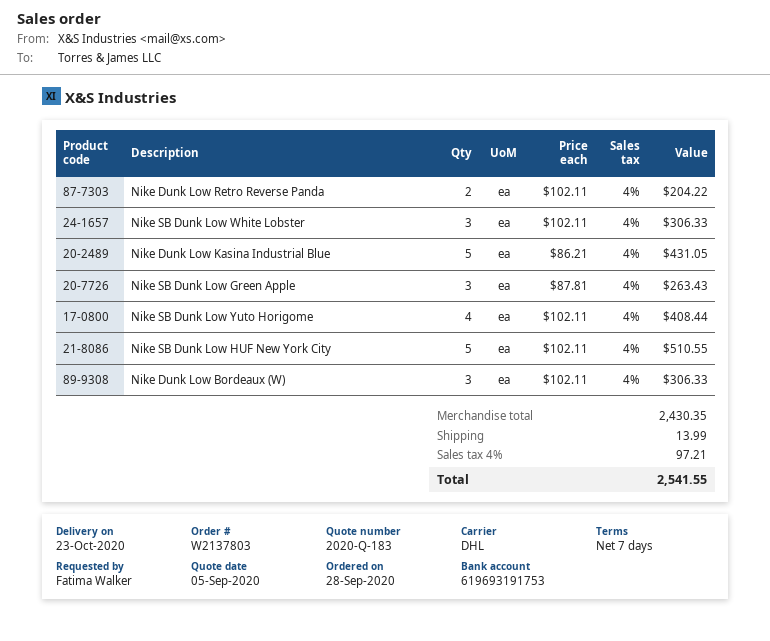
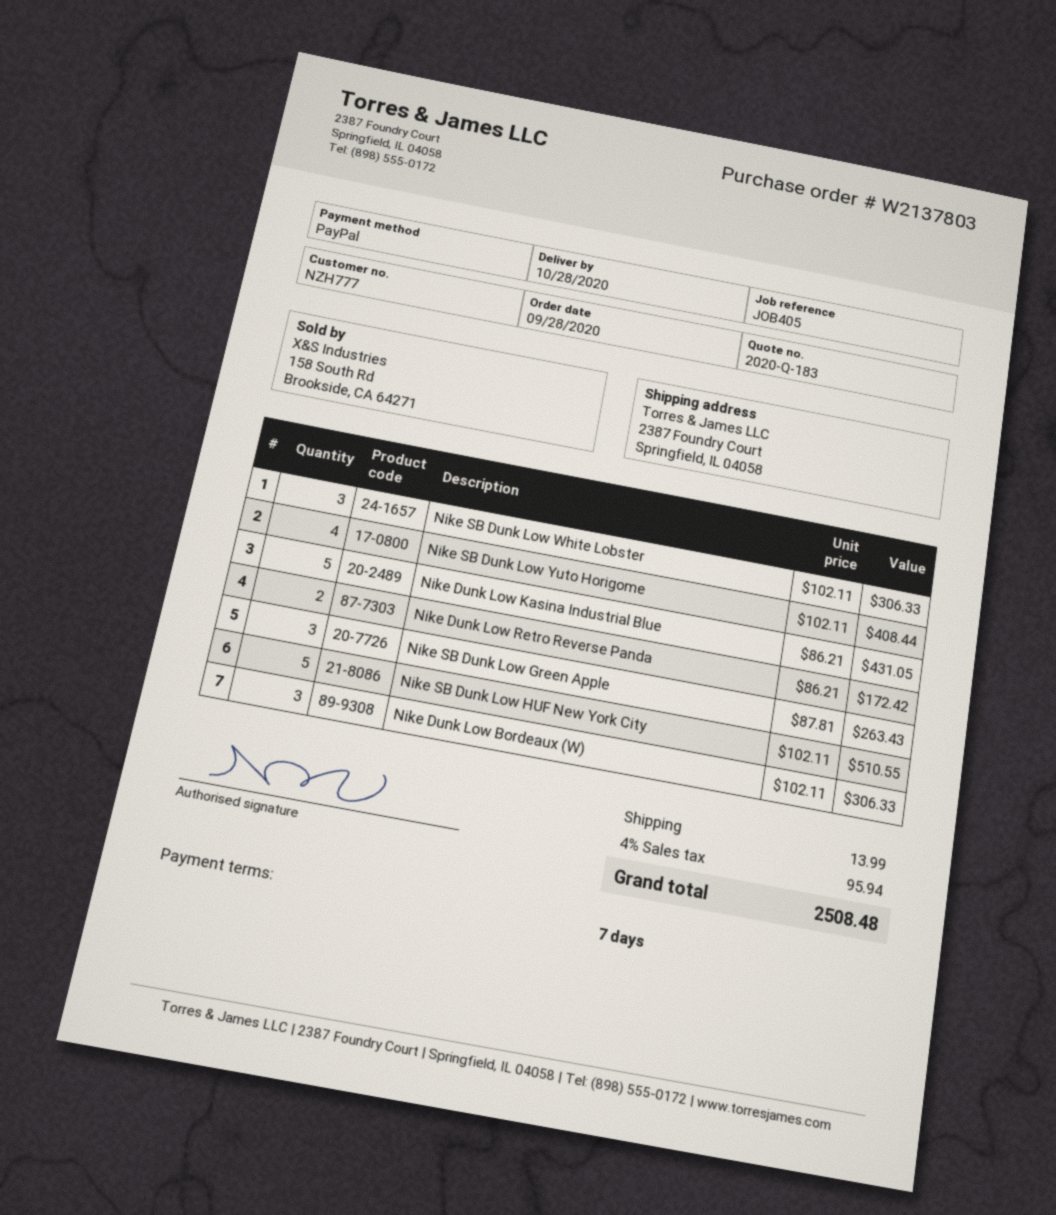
delivery date: 2020-10-23 -> 2020-10-28
Nike Dunk Low Retro Reverse Panda: 2 x 102.11 = 204.22 -> 2 x 86.21 = 172.42
tax: 4% = 97.21 -> 4% = 95.94
total: 2541.55 -> 2508.48

